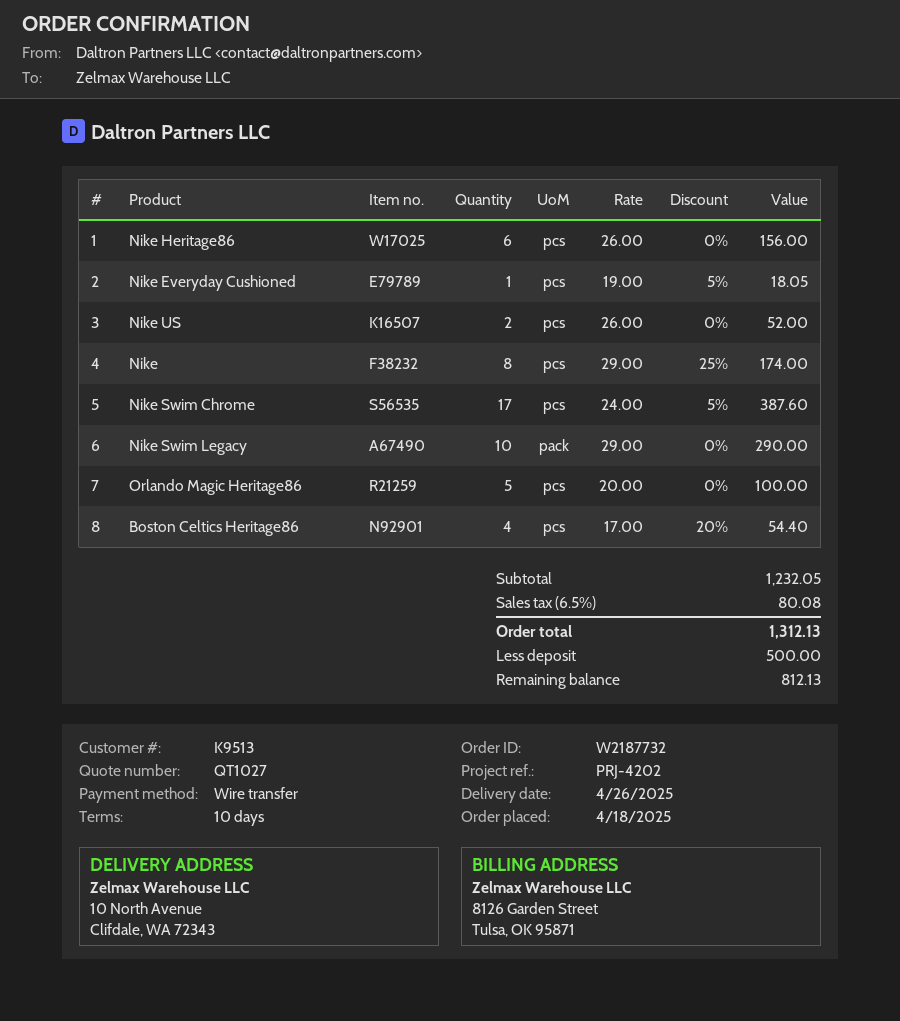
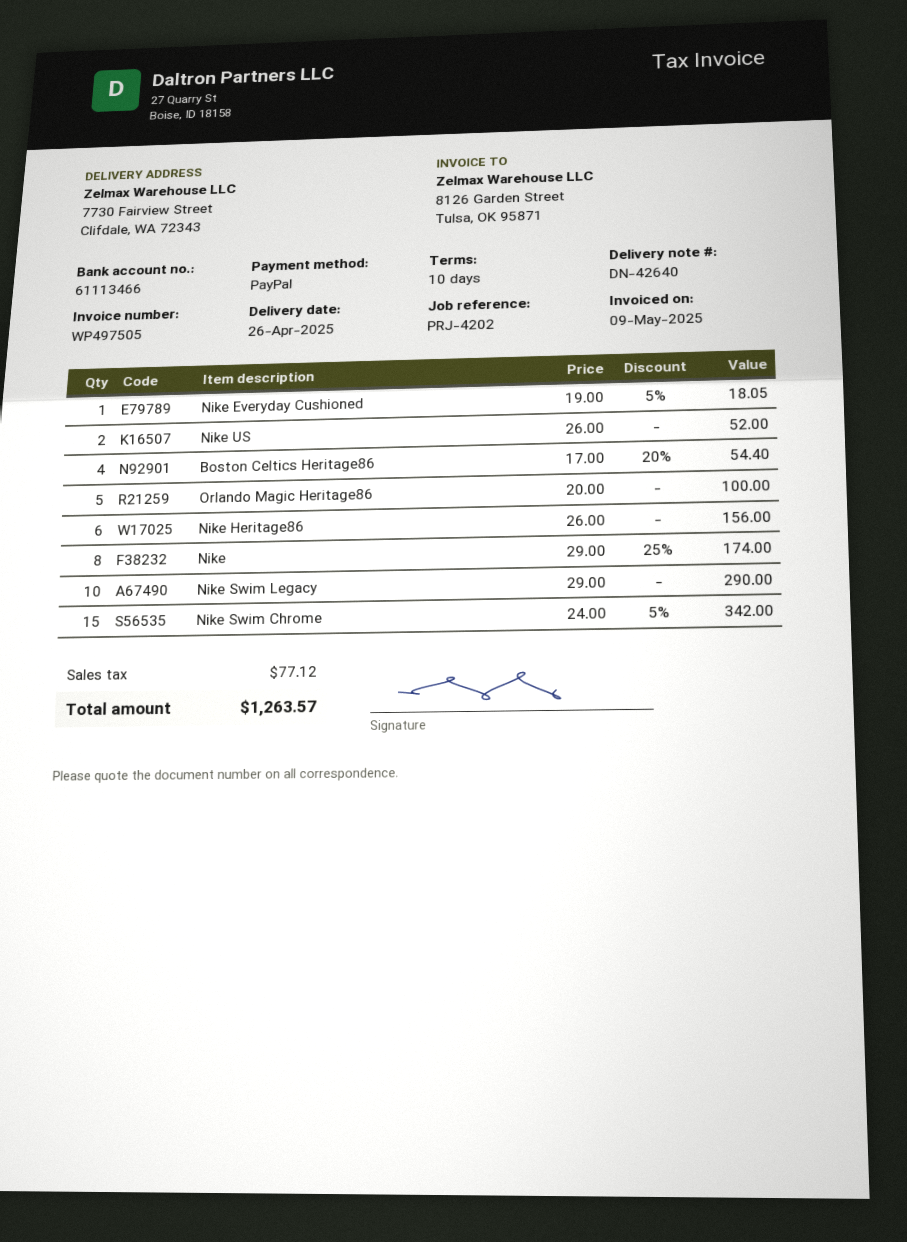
payment method: bank transfer -> PayPal
ship to: 10 North Avenue, Clifdale, WA 72343 -> 7730 Fairview Street, Clifdale, WA 72343
Nike Swim Chrome: 17 x 24.00 - 5% = 387.60 -> 15 x 24.00 - 5% = 342.00
tax: 80.08 -> 77.12
total: 1312.13 -> 1263.57

